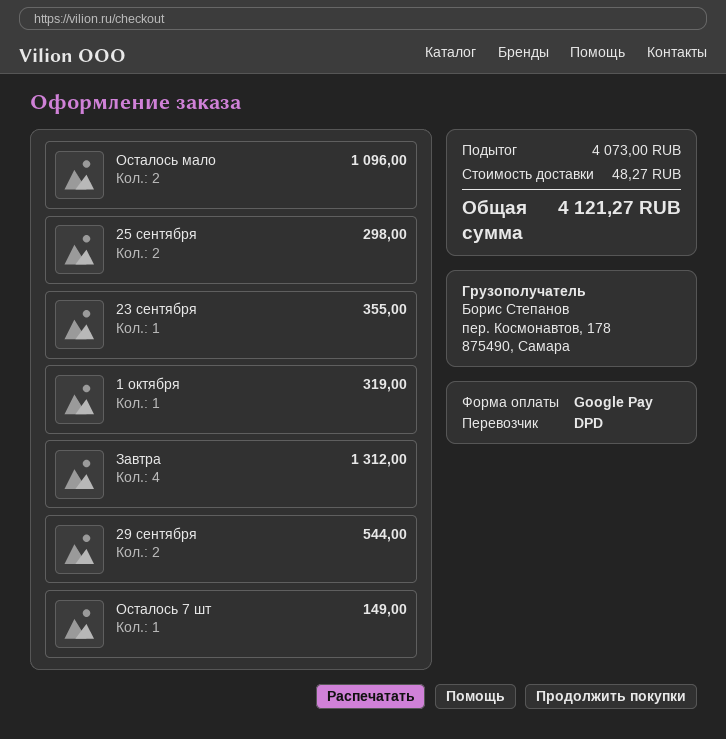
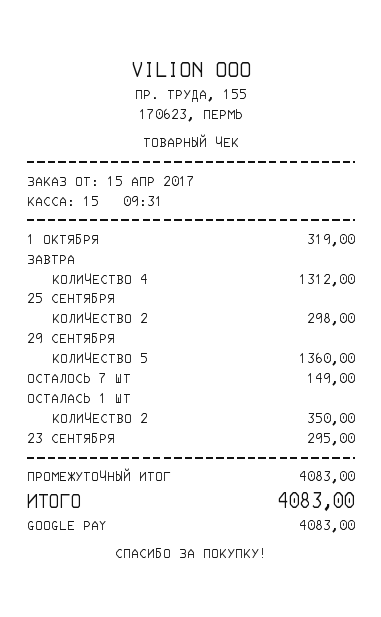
Осталось мало: 2 for 1096.00 -> none
23 сентября: 1 for 355.00 -> 1 for 295.00
29 сентября: 2 for 544.00 -> 5 for 1360.00
ОСТАЛАСЬ 1 ШТ: none -> 2 for 350.00
subtotal: 4073.00 -> 4083.00
shipping: 48.27 -> none
total: 4121.27 -> 4083.00

